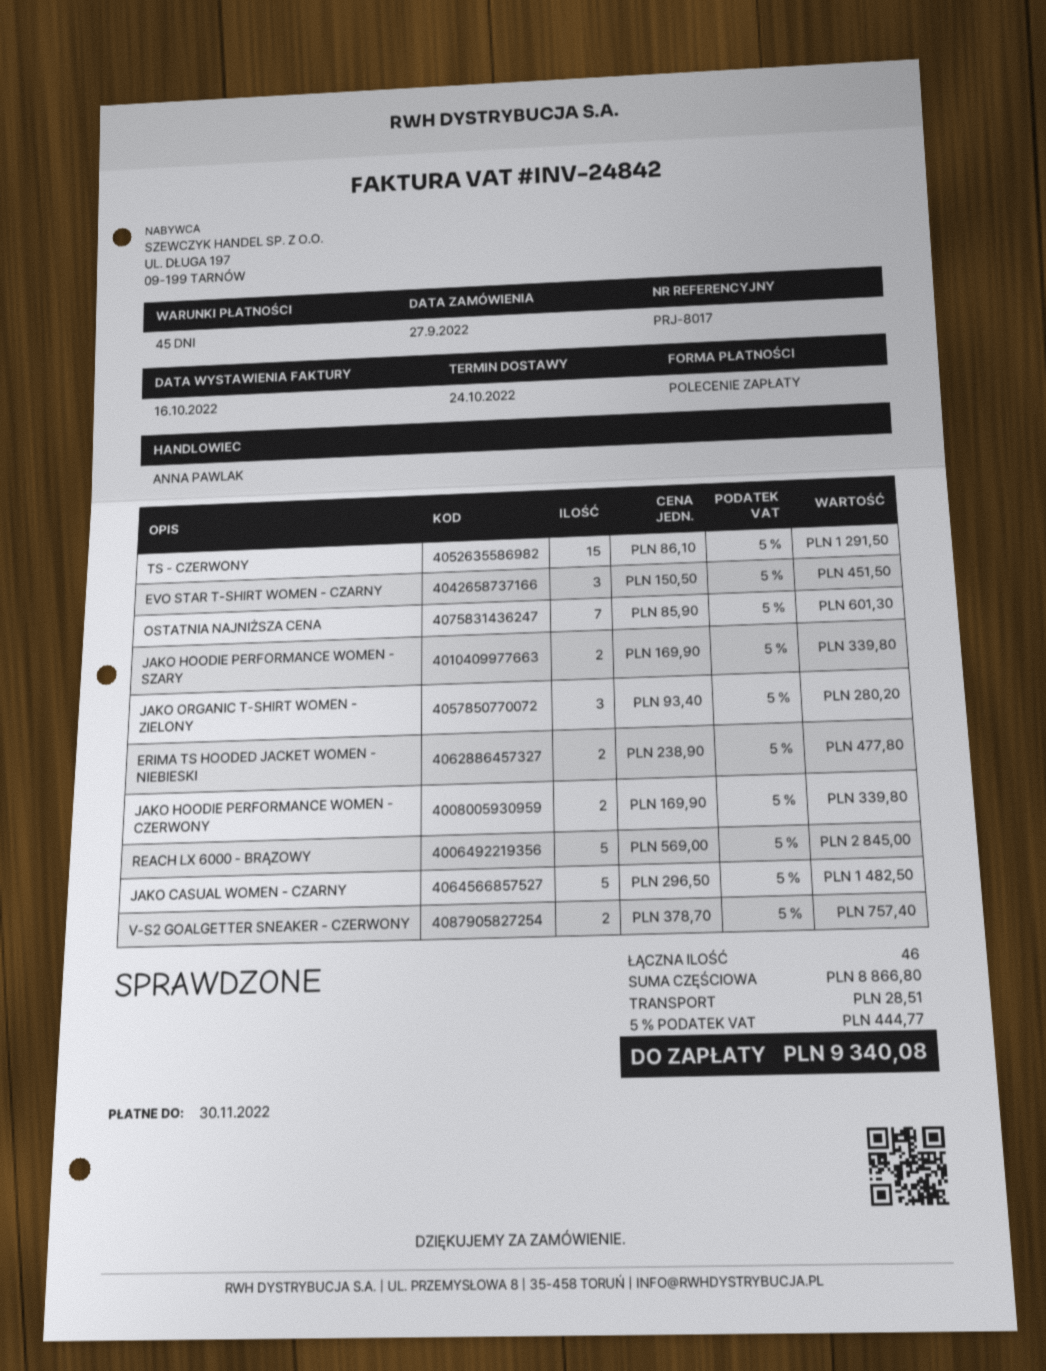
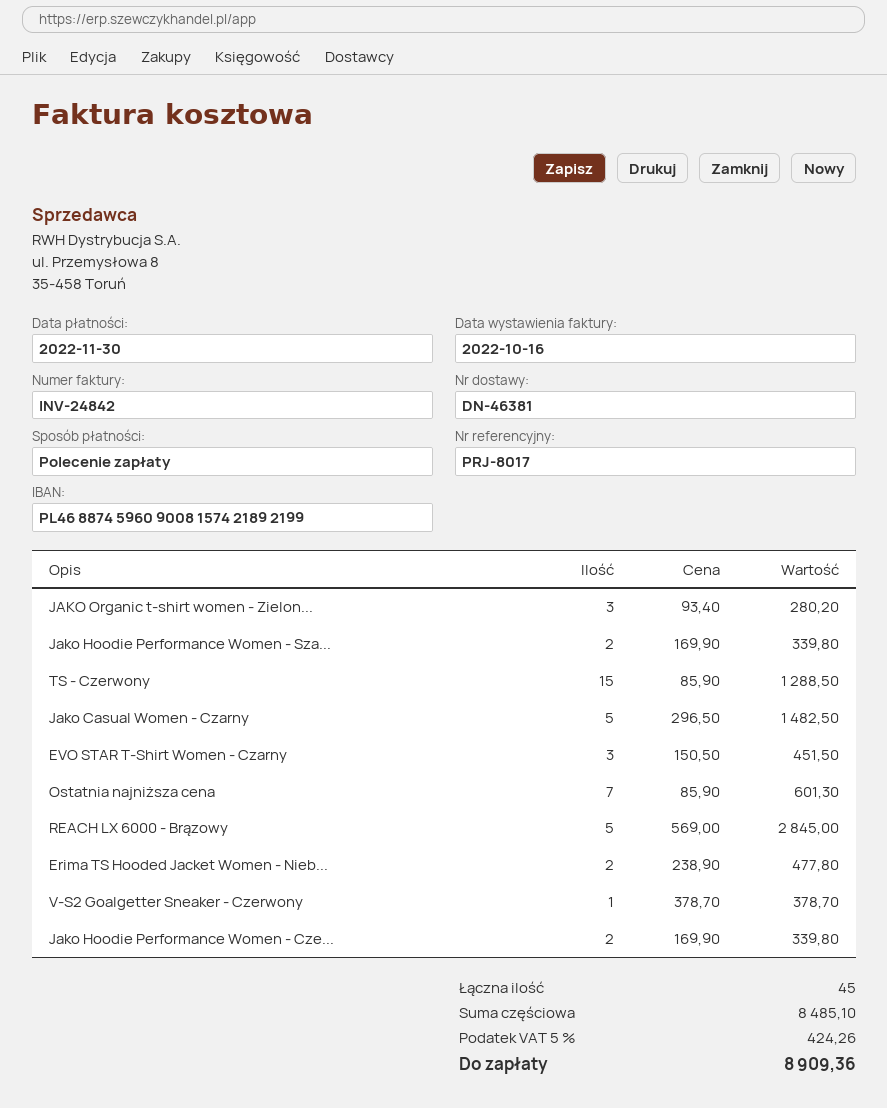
TS - CZERWONY: 15 x 86.10 = 1291.50 -> 15 x 85.90 = 1288.50
V-S2 GOALGETTER SNEAKER - CZERWONY: 2 x 378.70 = 757.40 -> 1 x 378.70 = 378.70
total quantity: 46 -> 45
subtotal: 8866.80 -> 8485.10
shipping: 28.51 -> none
tax: 5% = 444.77 -> 5% = 424.26
total: 9340.08 -> 8909.36

